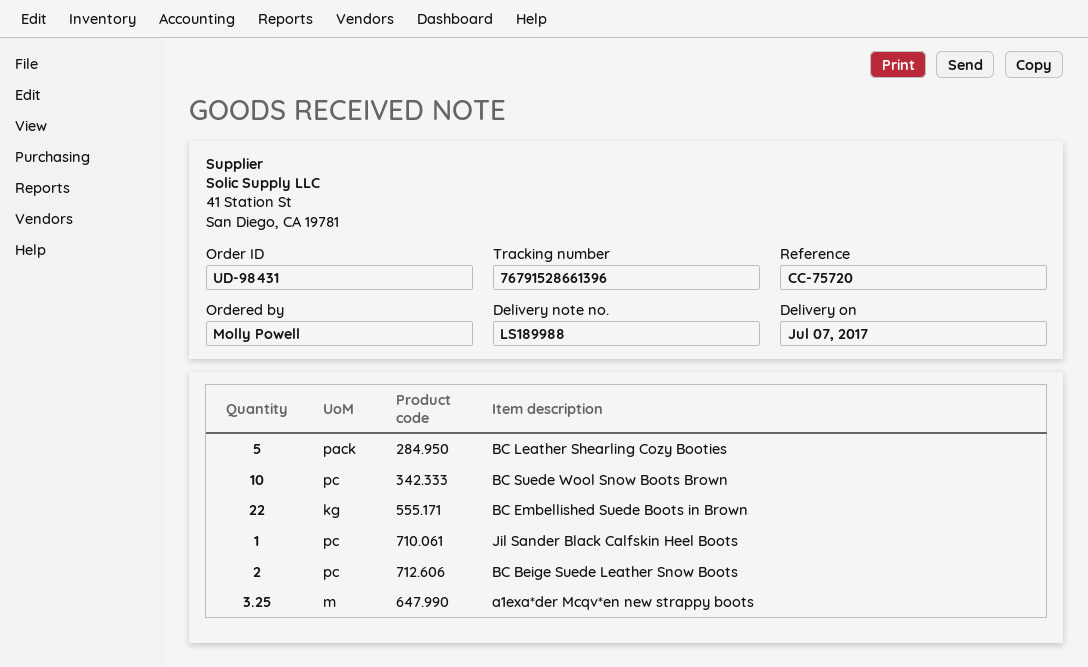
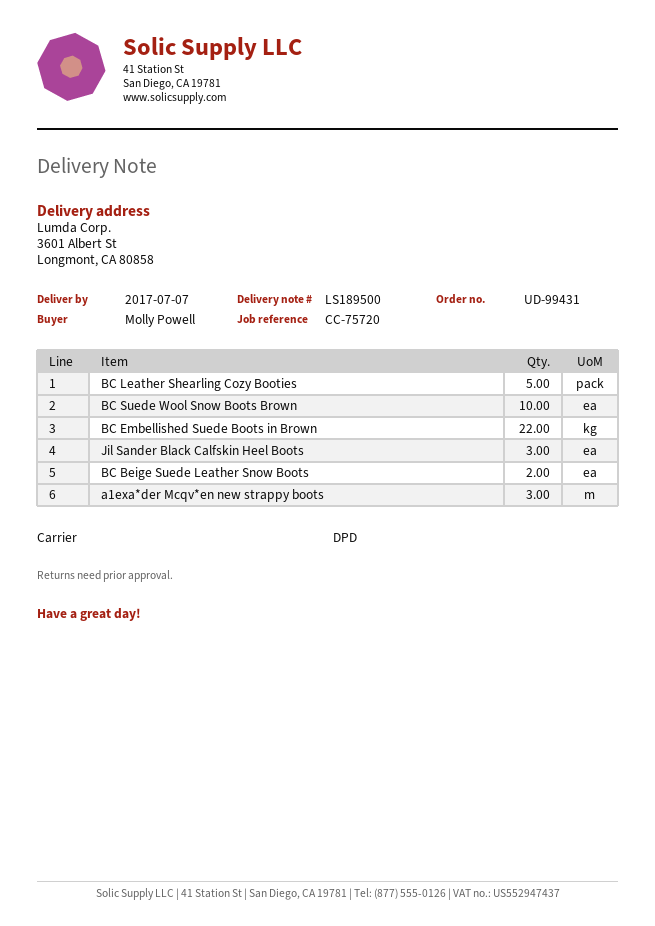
order number: UD-98431 -> UD-99431
delivery note number: LS189988 -> LS189500
Jil Sander Black Calfskin Heel Boots: 1 -> 3
a1exa*der Mcqv*en new strappy boots: 3.25 -> 3

